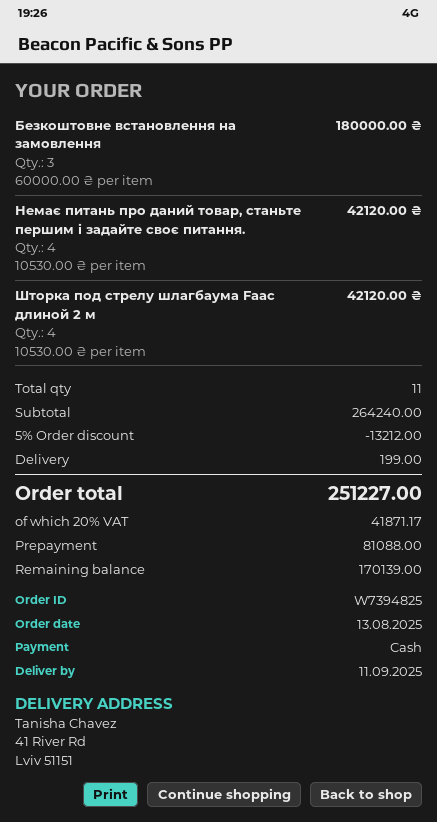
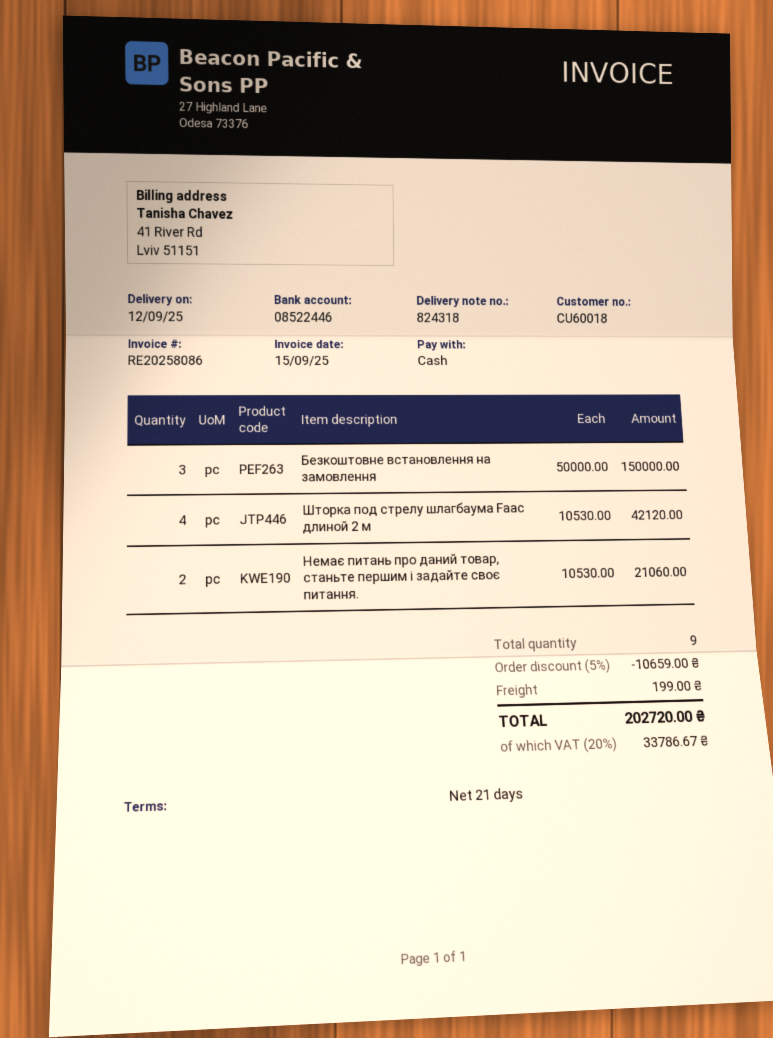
delivery date: 2025-09-11 -> 2025-09-12
Безкоштовне встановлення на замовлення: 3 x 60000.00 = 180000.00 -> 3 x 50000.00 = 150000.00
Немає питань про даний товар, станьте першим і задайте своє питання.: 4 x 10530.00 = 42120.00 -> 2 x 10530.00 = 21060.00
total quantity: 11 -> 9
discount: 5% = 13212.00 -> 5% = 10659.00
tax: 20% = 41871.17 -> 20% = 33786.67
total: 251227.00 -> 202720.00

